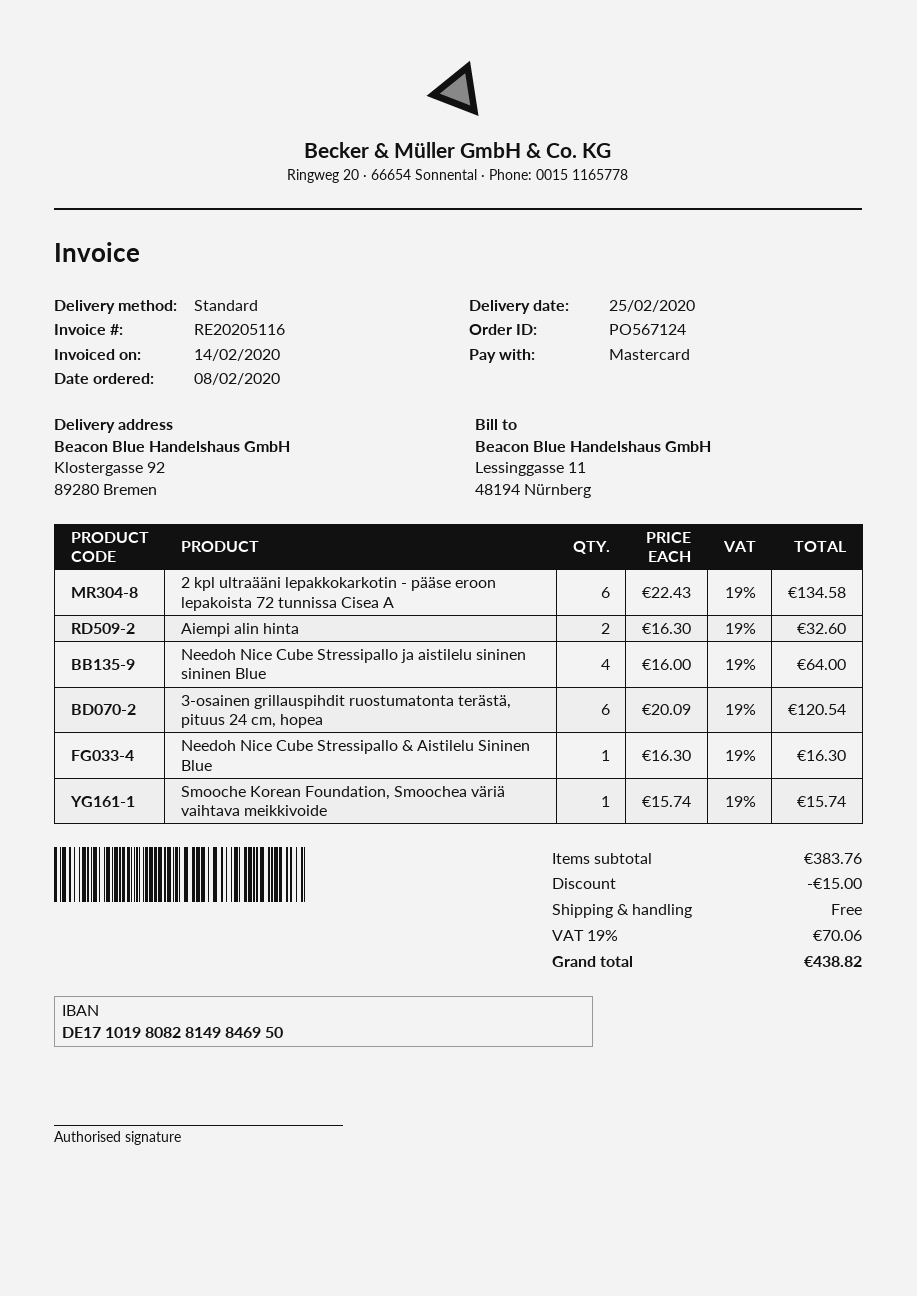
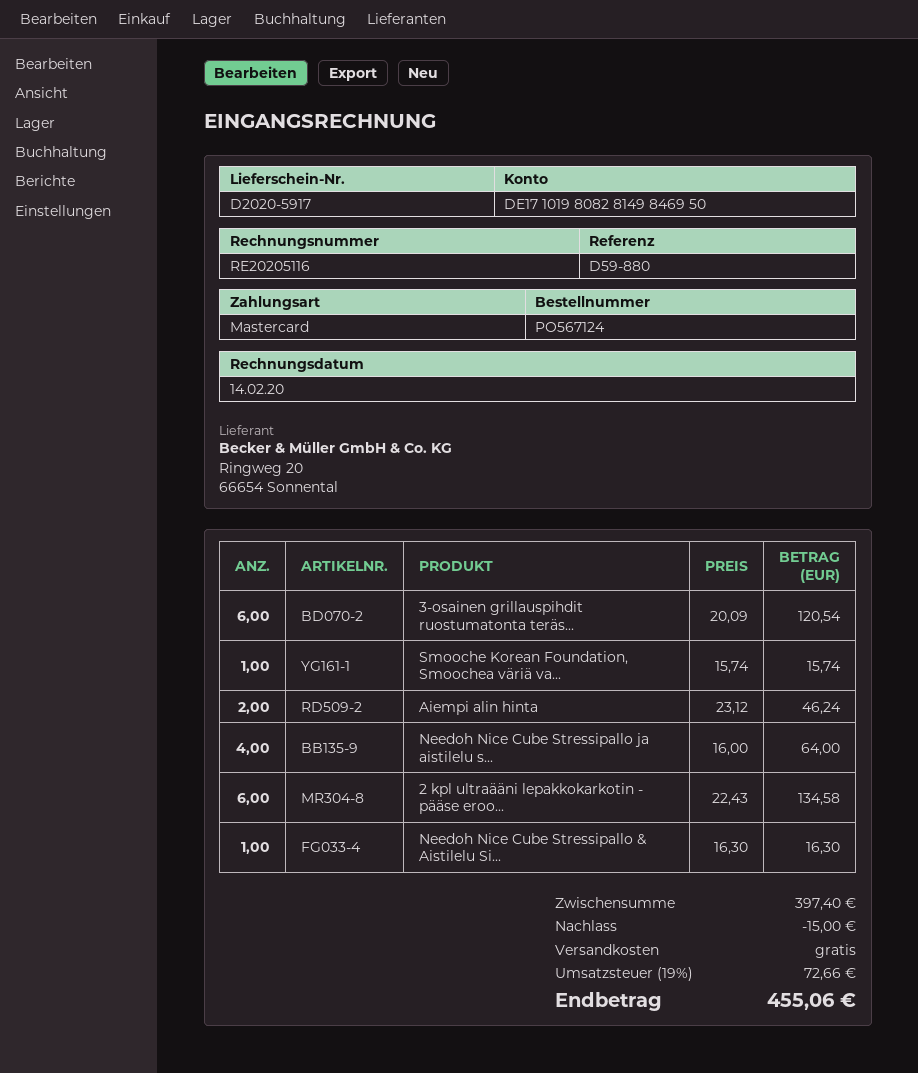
Aiempi alin hinta: 2 x 16.30 = 32.60 -> 2 x 23.12 = 46.24
subtotal: 383.76 -> 397.40
tax: 19% = 70.06 -> 19% = 72.66
total: 438.82 -> 455.06

